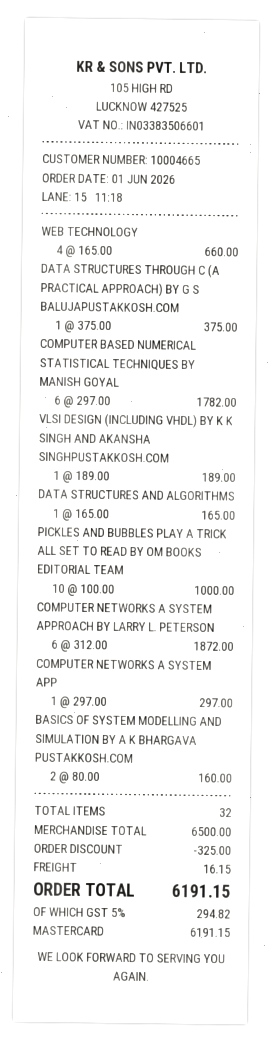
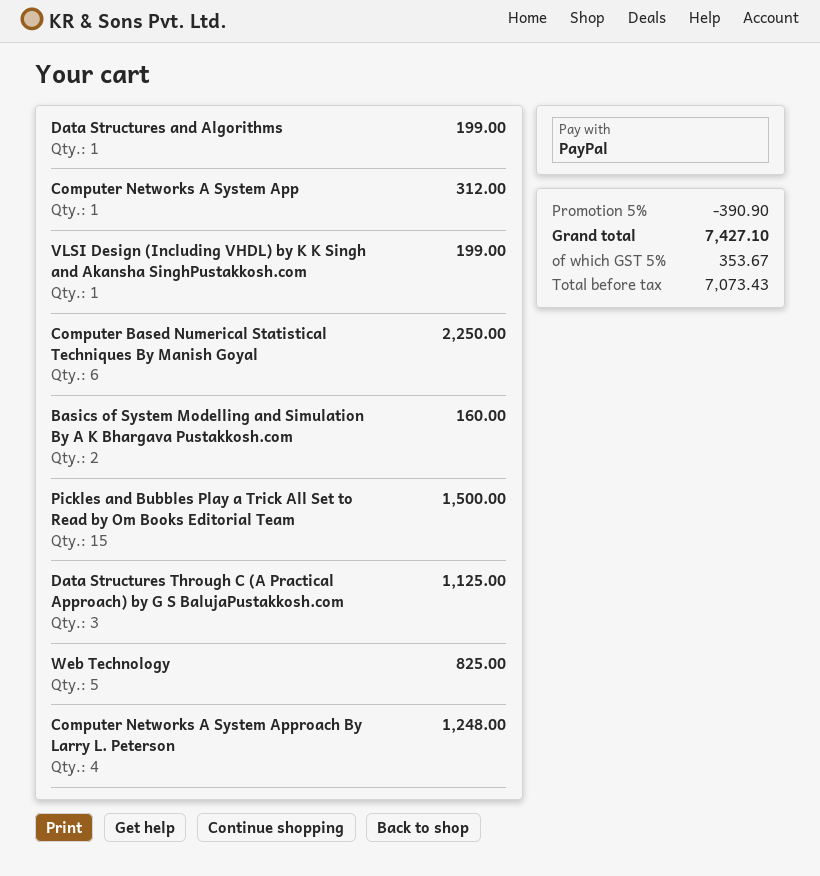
payment method: Mastercard -> PayPal
WEB TECHNOLOGY: 4 for 660.00 -> 5 for 825.00
DATA STRUCTURES THROUGH C (A PRACTICAL APPROACH) BY G S BALUJAPUSTAKKOSH.COM: 1 for 375.00 -> 3 for 1125.00
COMPUTER BASED NUMERICAL STATISTICAL TECHNIQUES BY MANISH GOYAL: 6 for 1782.00 -> 6 for 2250.00
VLSI DESIGN (INCLUDING VHDL) BY K K SINGH AND AKANSHA SINGHPUSTAKKOSH.COM: 1 for 189.00 -> 1 for 199.00
DATA STRUCTURES AND ALGORITHMS: 1 for 165.00 -> 1 for 199.00
PICKLES AND BUBBLES PLAY A TRICK ALL SET TO READ BY OM BOOKS EDITORIAL TEAM: 10 for 1000.00 -> 15 for 1500.00
COMPUTER NETWORKS A SYSTEM APPROACH BY LARRY L. PETERSON: 6 for 1872.00 -> 4 for 1248.00
COMPUTER NETWORKS A SYSTEM APP: 1 for 297.00 -> 1 for 312.00
discount: 325.00 -> 390.90
shipping: 16.15 -> none
tax: 5% = 294.82 -> 5% = 353.67
total: 6191.15 -> 7427.10

